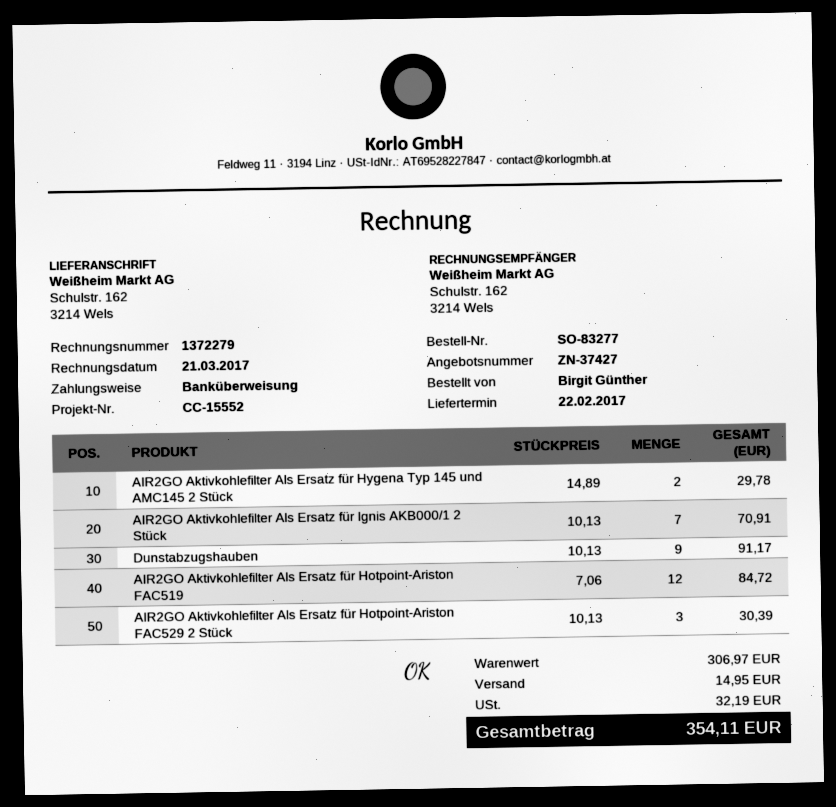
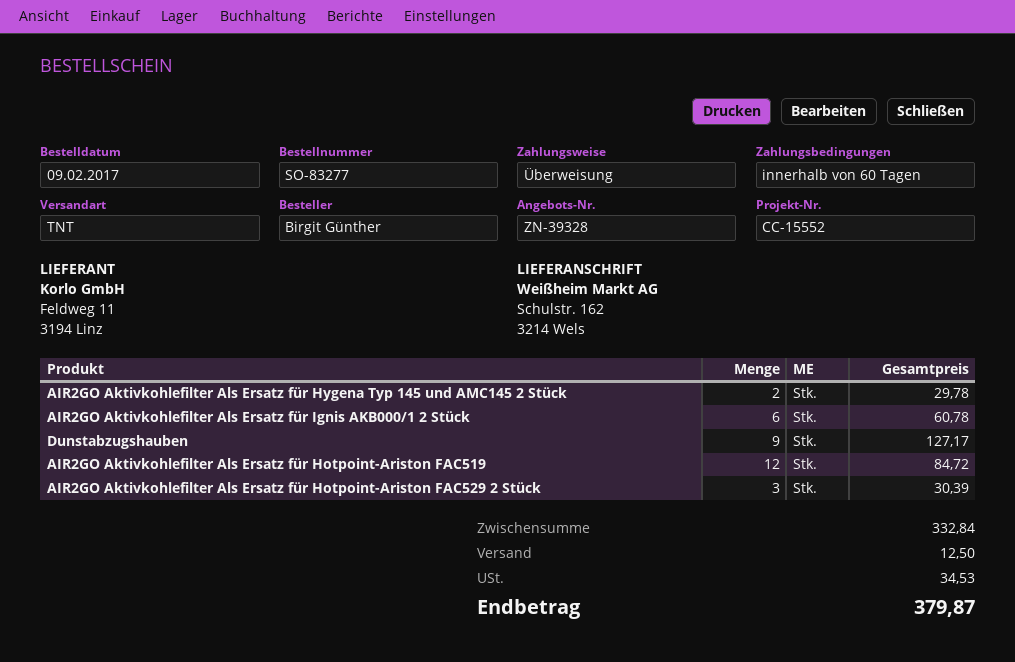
quote number: ZN-37427 -> ZN-39328
AIR2GO Aktivkohlefilter Als Ersatz für Ignis AKB000/1 2 Stück: 7 for 70.91 -> 6 for 60.78
Dunstabzugshauben: 9 for 91.17 -> 9 for 127.17
subtotal: 306.97 -> 332.84
shipping: 14.95 -> 12.50
tax: 32.19 -> 34.53
total: 354.11 -> 379.87

